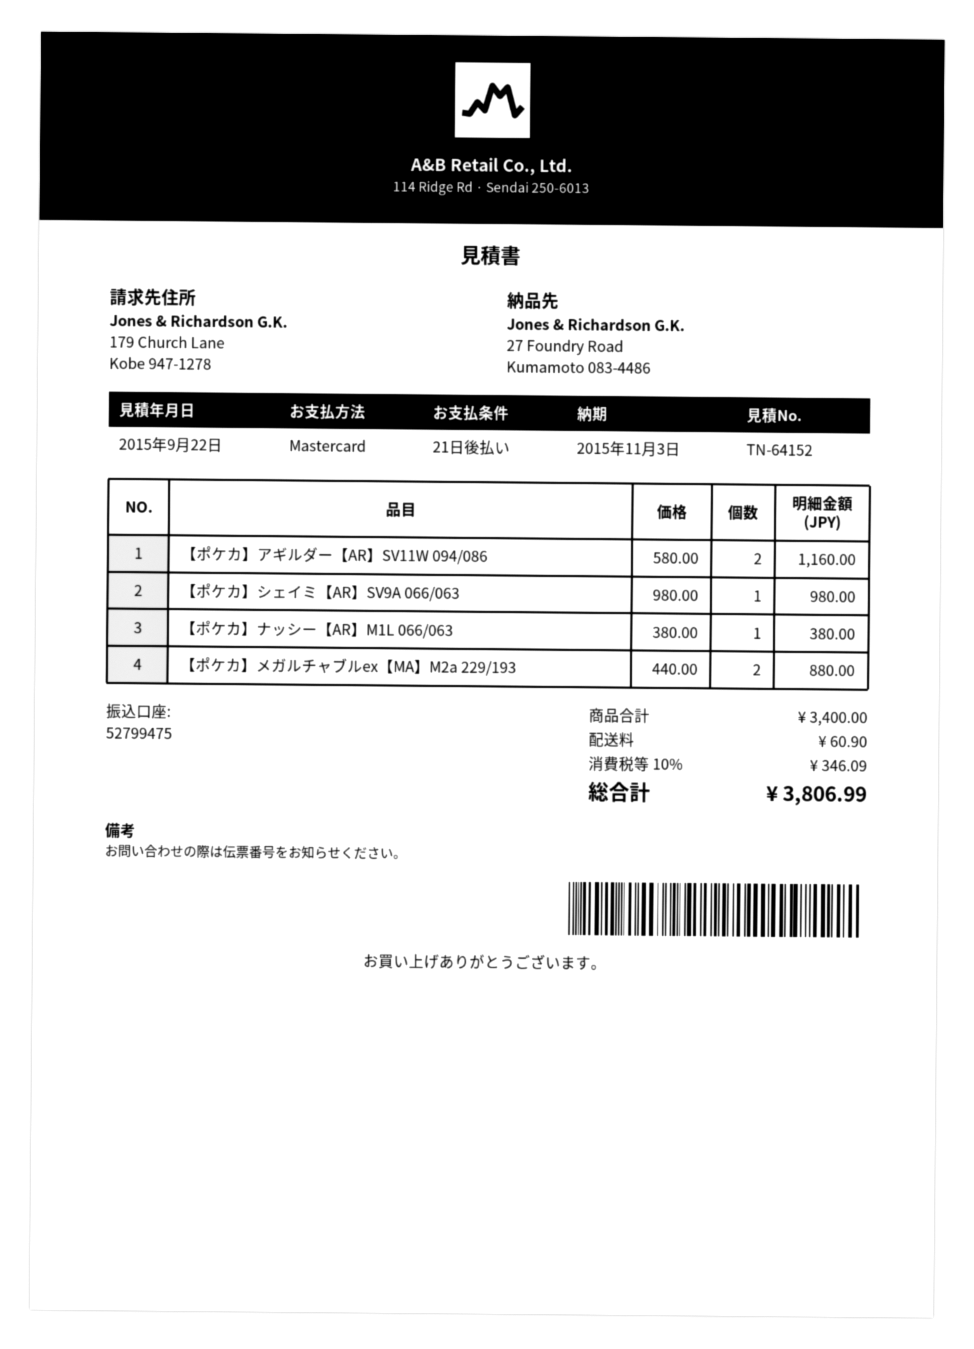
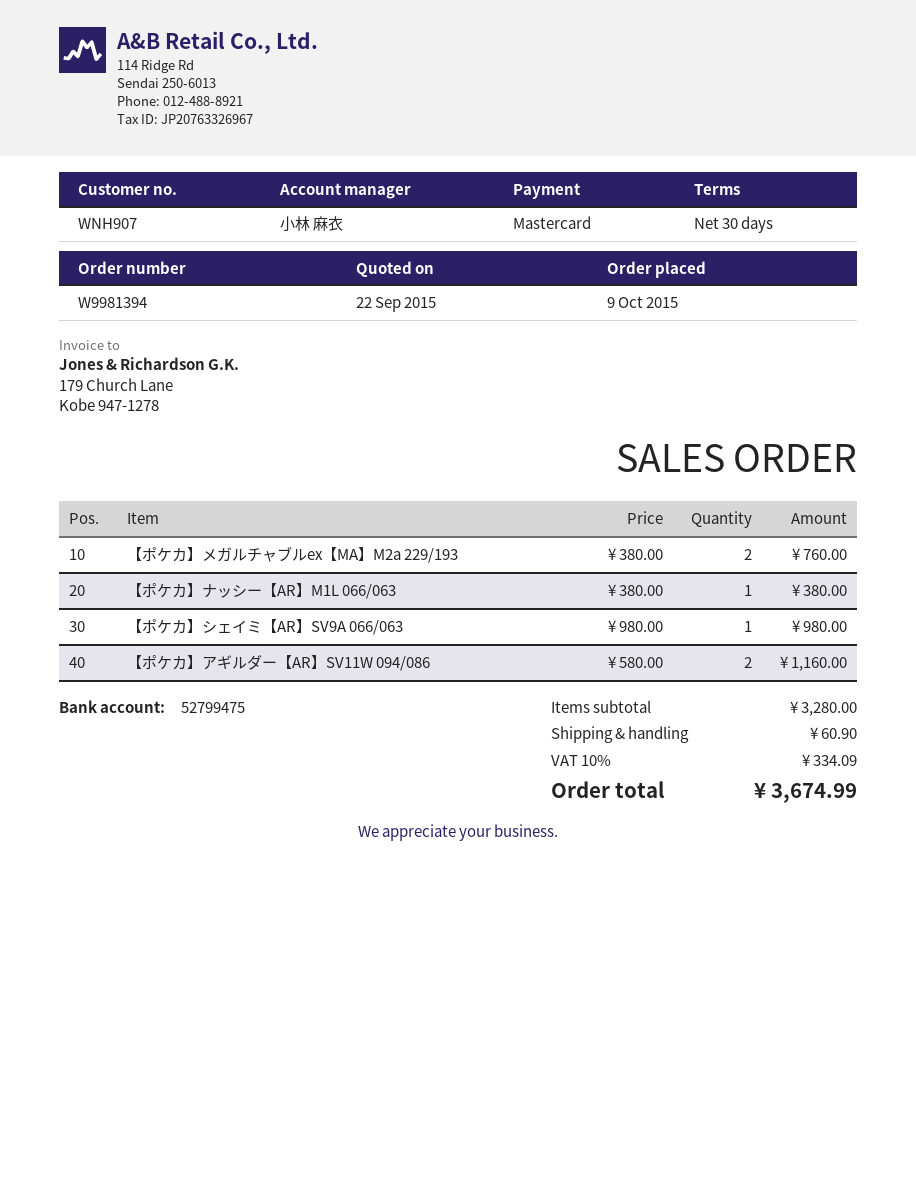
payment terms: 21 days -> 30 days
【ポケカ】メガルチャブルex【MA】M2a 229/193: 2 x 440.00 = 880.00 -> 2 x 380.00 = 760.00
subtotal: 3400.00 -> 3280.00
tax: 10% = 346.09 -> 10% = 334.09
total: 3806.99 -> 3674.99

